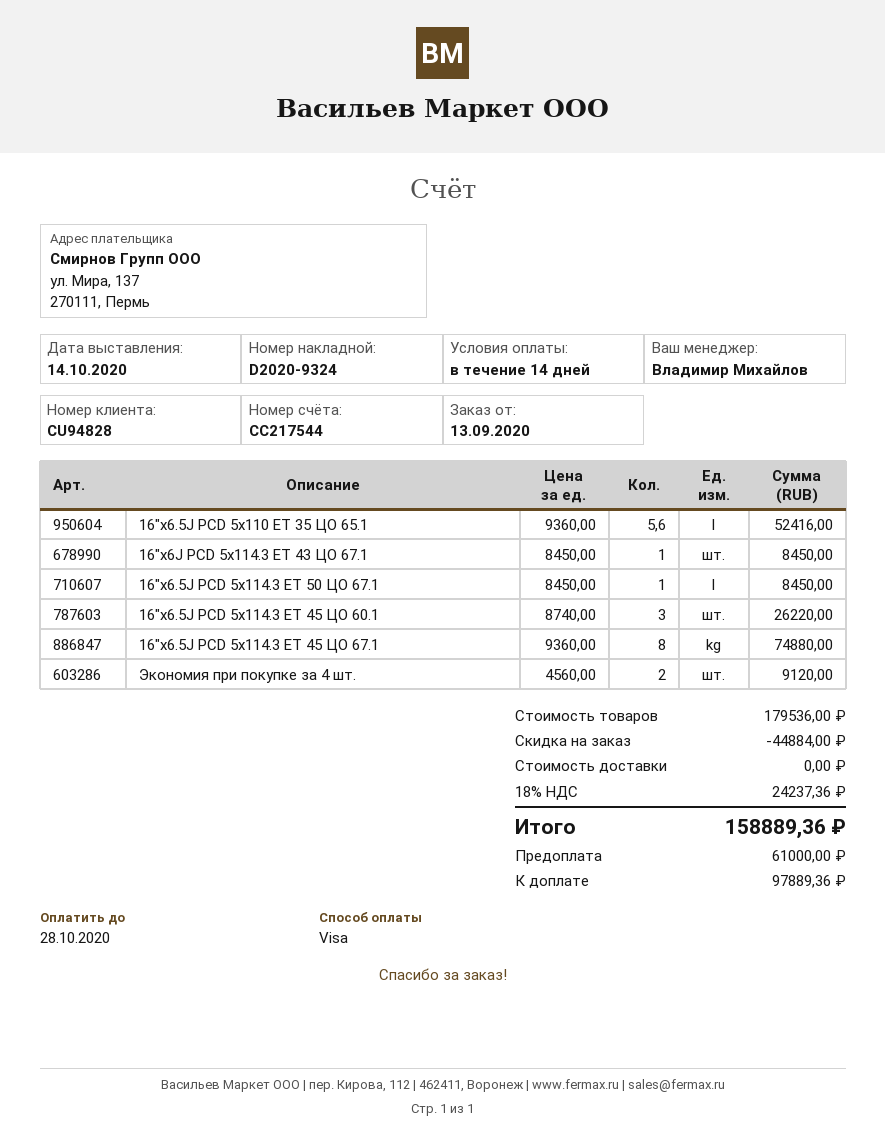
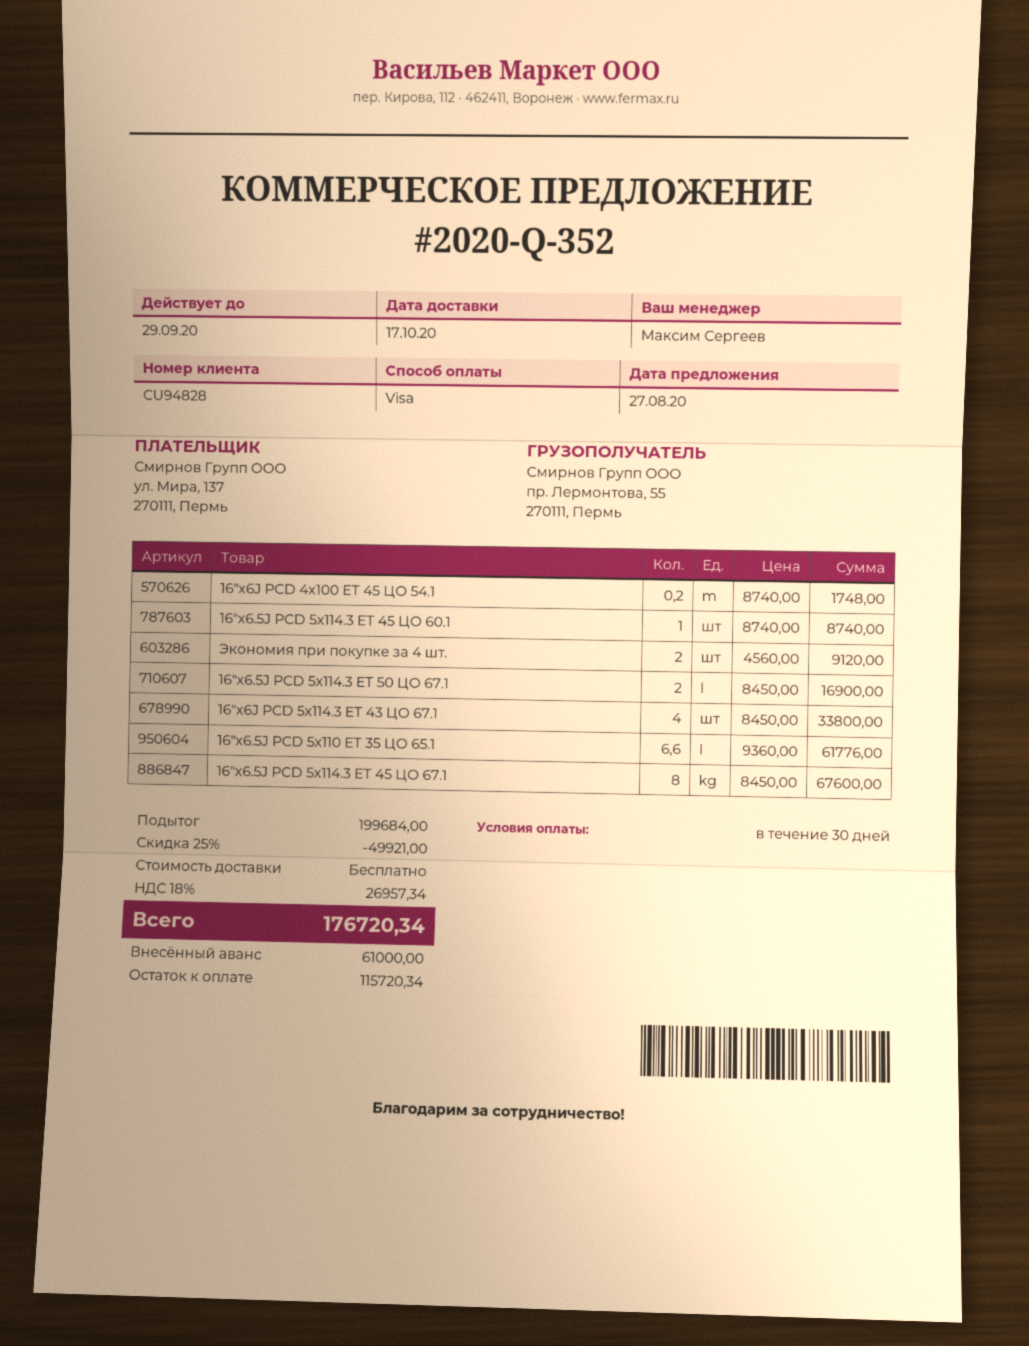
payment terms: 14 days -> 30 days
sales rep: Владимир Михайлов -> Максим Сергеев
16"x6.5J PCD 5x110 ЕТ 35 ЦО 65.1: 5.6 x 9360.00 = 52416.00 -> 6.6 x 9360.00 = 61776.00
16"x6J PCD 5x114.3 ЕТ 43 ЦО 67.1: 1 x 8450.00 = 8450.00 -> 4 x 8450.00 = 33800.00
16"x6.5J PCD 5x114.3 ЕТ 50 ЦО 67.1: 1 x 8450.00 = 8450.00 -> 2 x 8450.00 = 16900.00
16"x6.5J PCD 5x114.3 ЕТ 45 ЦО 60.1: 3 x 8740.00 = 26220.00 -> 1 x 8740.00 = 8740.00
16"x6.5J PCD 5x114.3 ЕТ 45 ЦО 67.1: 8 x 9360.00 = 74880.00 -> 8 x 8450.00 = 67600.00
16"x6J PCD 4x100 ЕТ 45 ЦО 54.1: none -> 0.2 x 8740.00 = 1748.00
subtotal: 179536.00 -> 199684.00
discount: 44884.00 -> 49921.00
tax: 18% = 24237.36 -> 18% = 26957.34
total: 158889.36 -> 176720.34
balance: 97889.36 -> 115720.34

